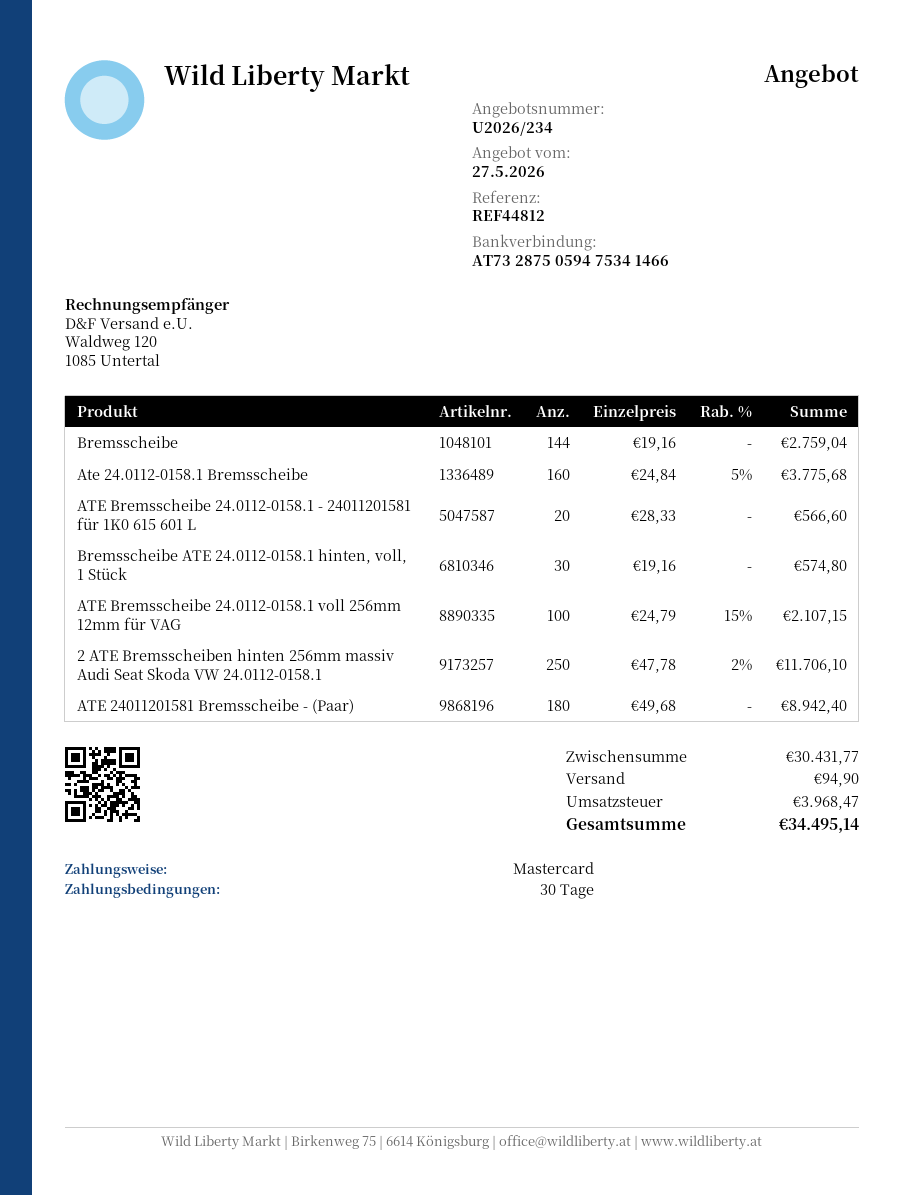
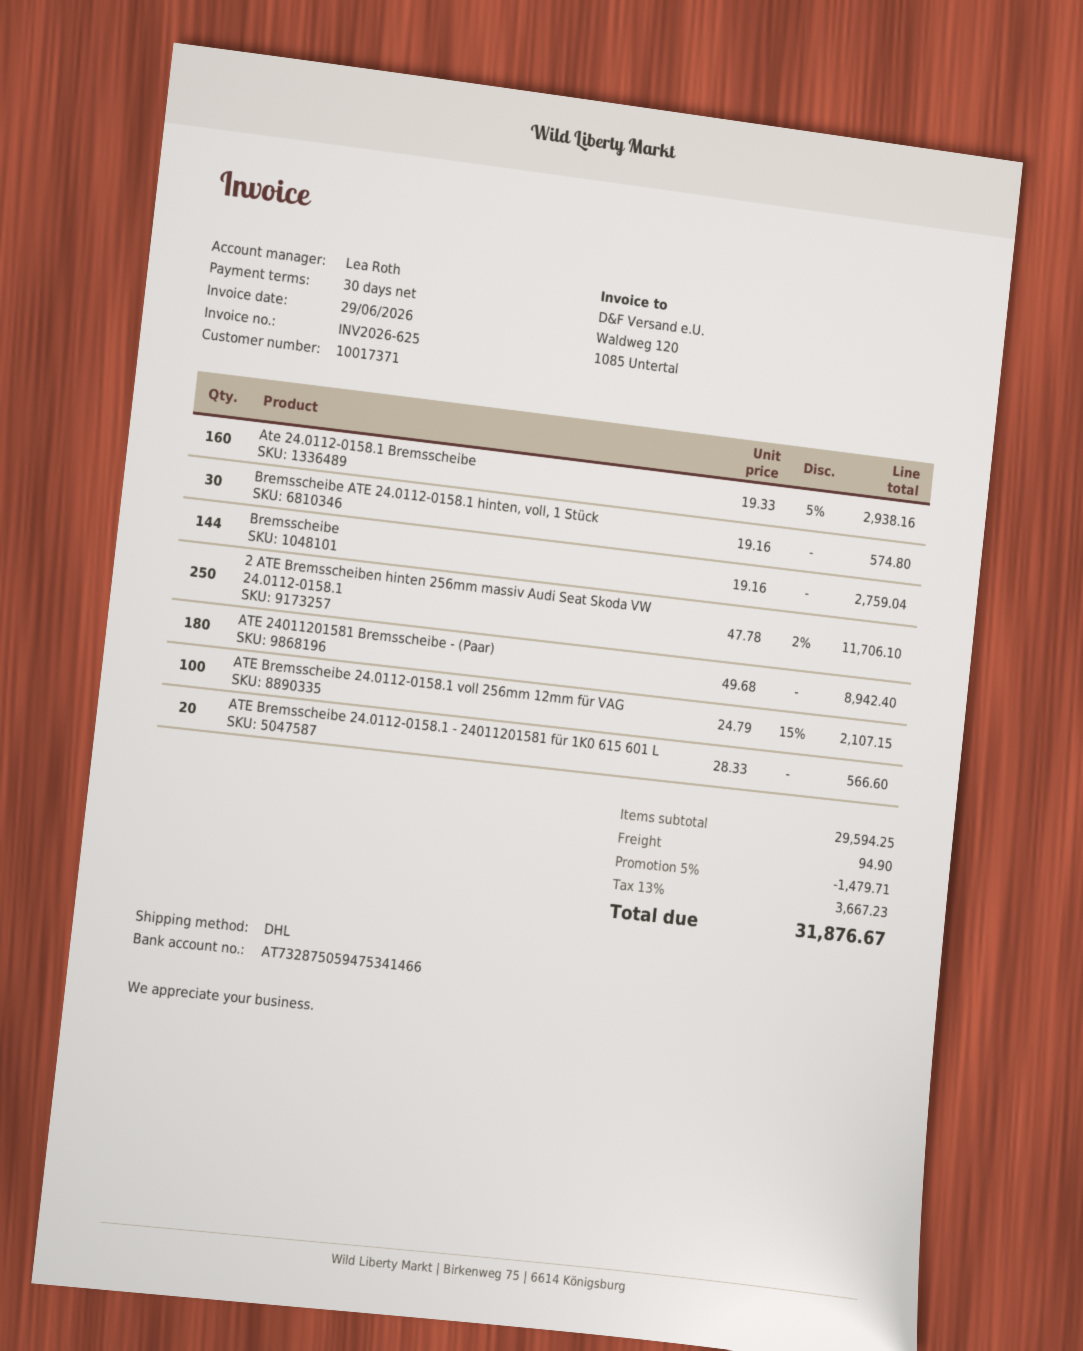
Ate 24.0112-0158.1 Bremsscheibe: 160 x 24.84 - 5% = 3775.68 -> 160 x 19.33 - 5% = 2938.16
subtotal: 30431.77 -> 29594.25
discount: none -> 5% = 1479.71
tax: 3968.47 -> 3667.23
total: 34495.14 -> 31876.67

